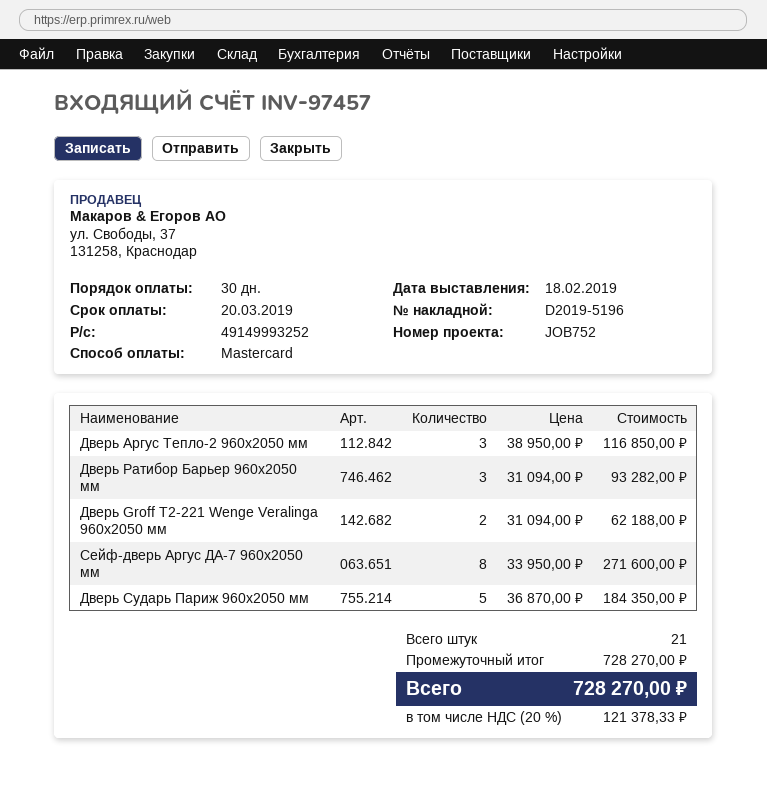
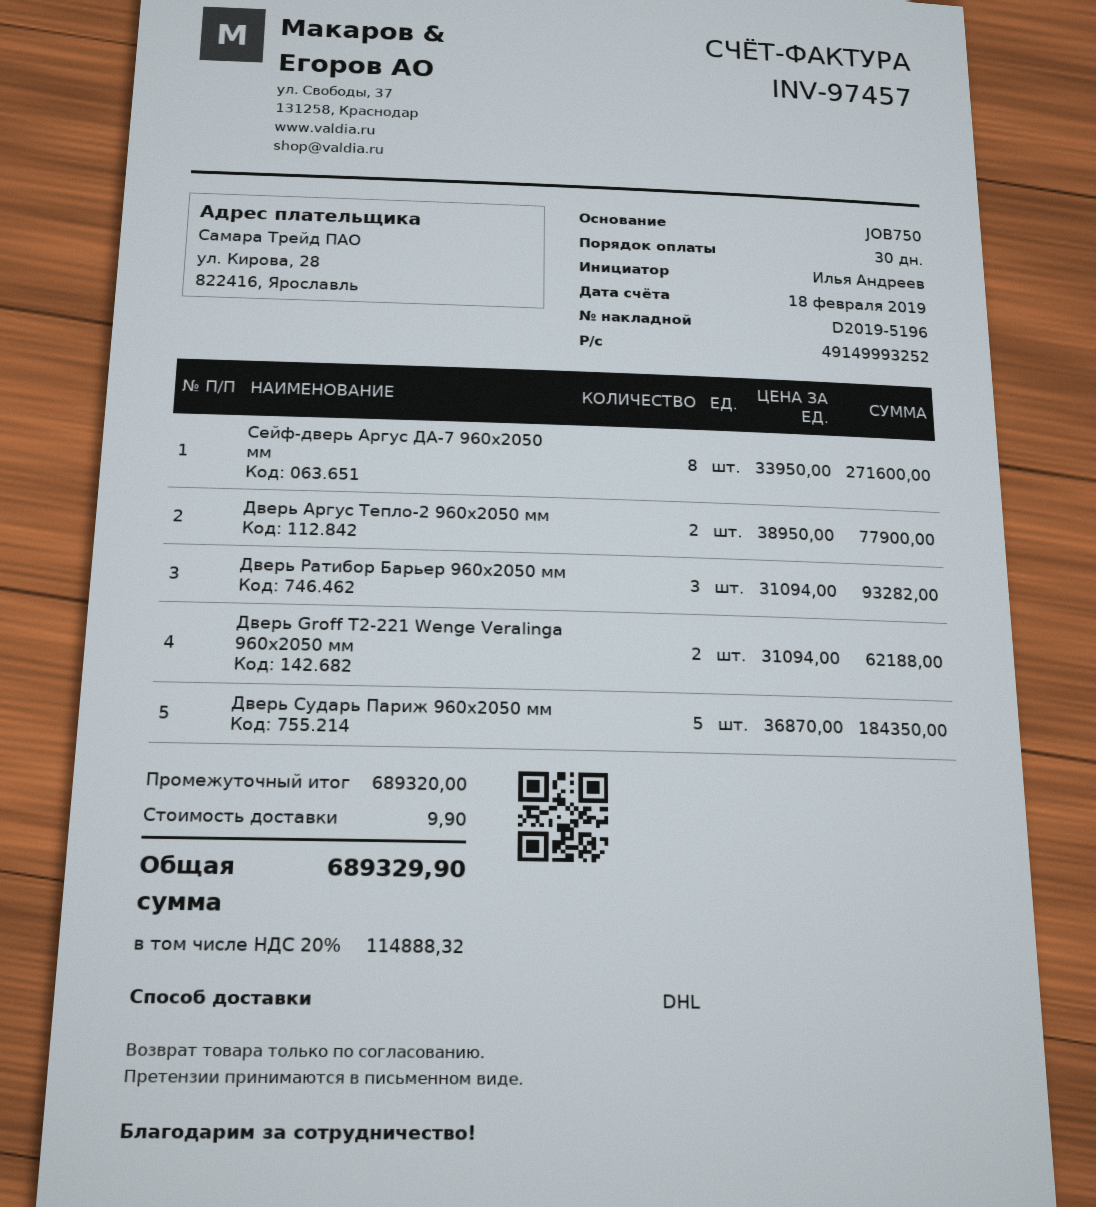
reference: JOB752 -> JOB750
Дверь Аргус Тепло-2 960х2050 мм: 3 x 38950.00 = 116850.00 -> 2 x 38950.00 = 77900.00
subtotal: 728270.00 -> 689320.00
shipping: none -> 9.90
tax: 20% = 121378.33 -> 20% = 114888.32
total: 728270.00 -> 689329.90

